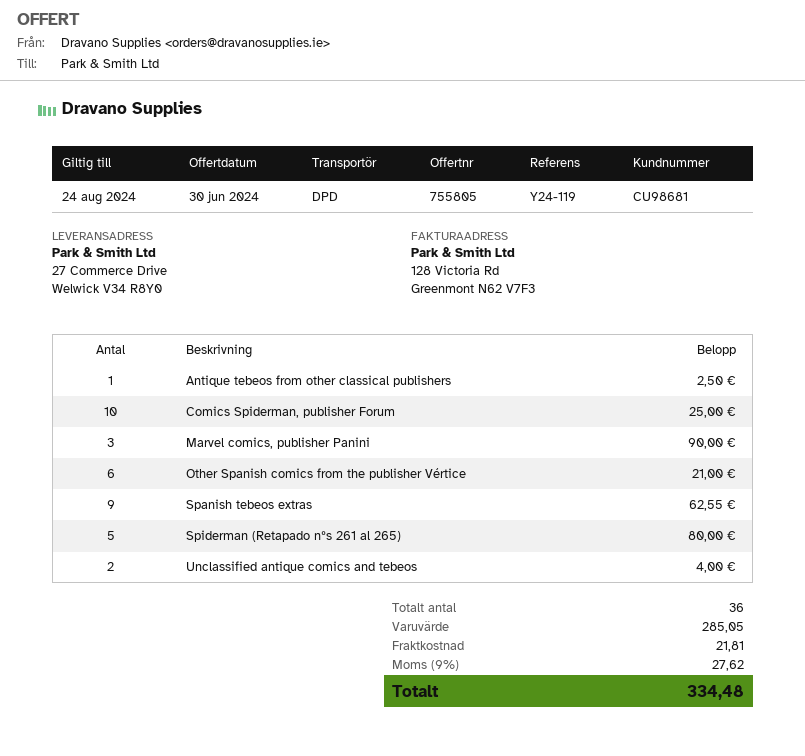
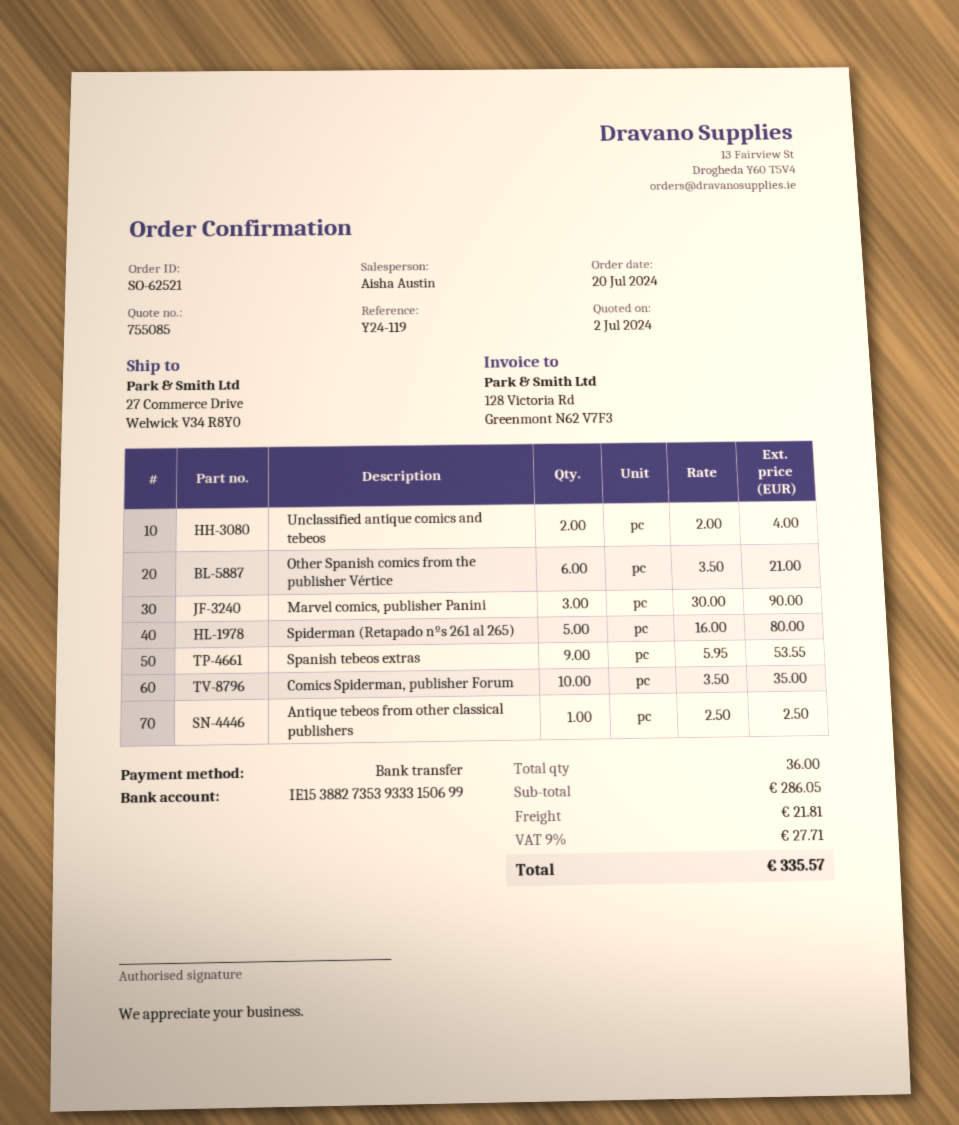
quote number: 755805 -> 755085
quote date: 2024-06-30 -> 2024-07-02
Comics Spiderman, publisher Forum: 10 for 25.00 -> 10 for 35.00
Spanish tebeos extras: 9 for 62.55 -> 9 for 53.55
subtotal: 285.05 -> 286.05
tax: 9% = 27.62 -> 9% = 27.71
total: 334.48 -> 335.57

